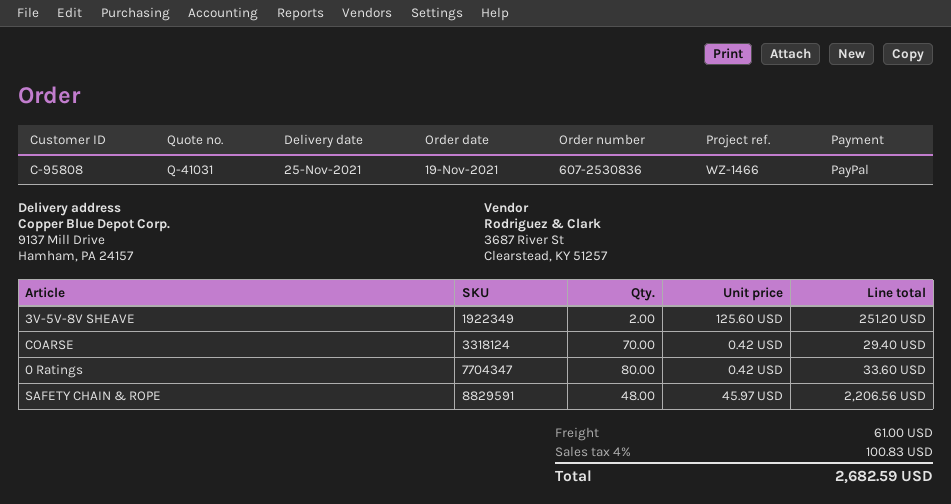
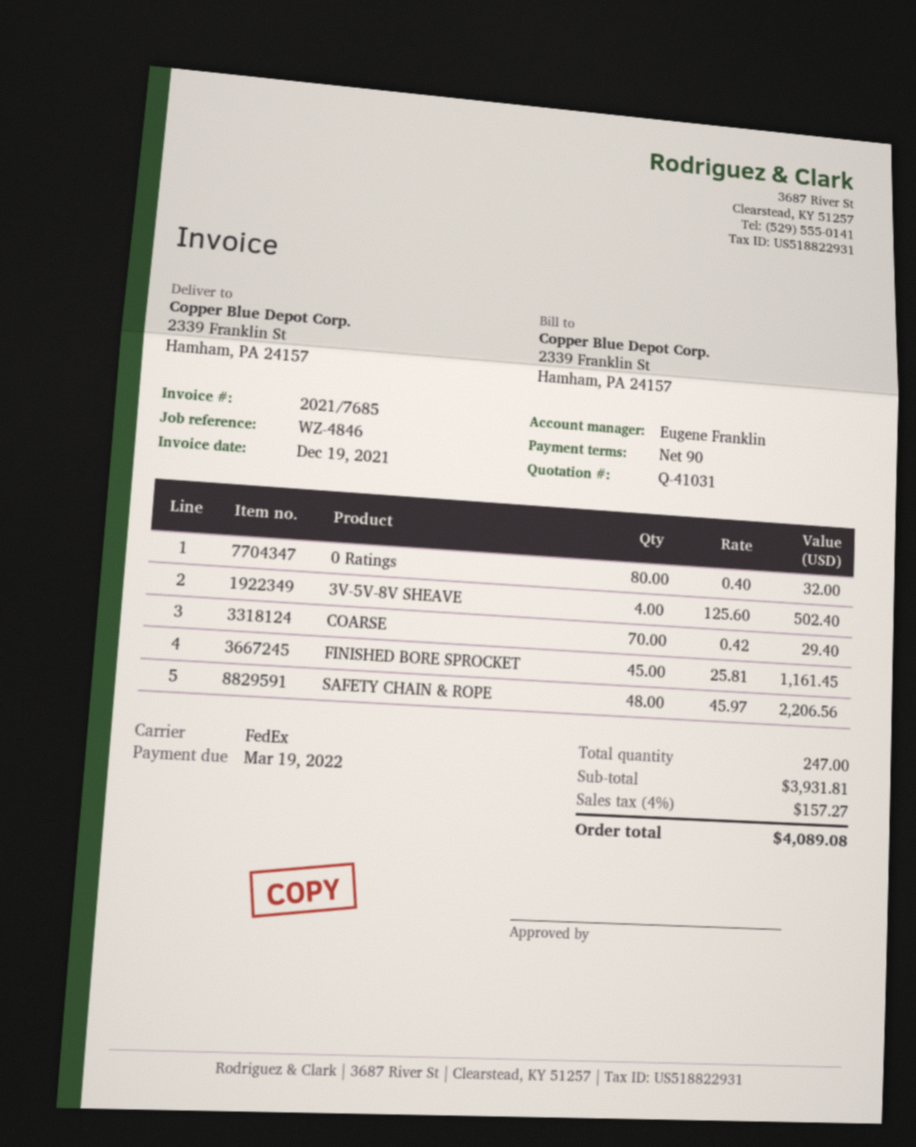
reference: WZ-1466 -> WZ-4846
ship to: 9137 Mill Drive, Hamham, PA 24157 -> 2339 Franklin St, Hamham, PA 24157
3V-5V-8V SHEAVE: 2 x 125.60 = 251.20 -> 4 x 125.60 = 502.40
0 Ratings: 80 x 0.42 = 33.60 -> 80 x 0.40 = 32.00
FINISHED BORE SPROCKET: none -> 45 x 25.81 = 1161.45
shipping: 61.00 -> none
tax: 4% = 100.83 -> 4% = 157.27
total: 2682.59 -> 4089.08

